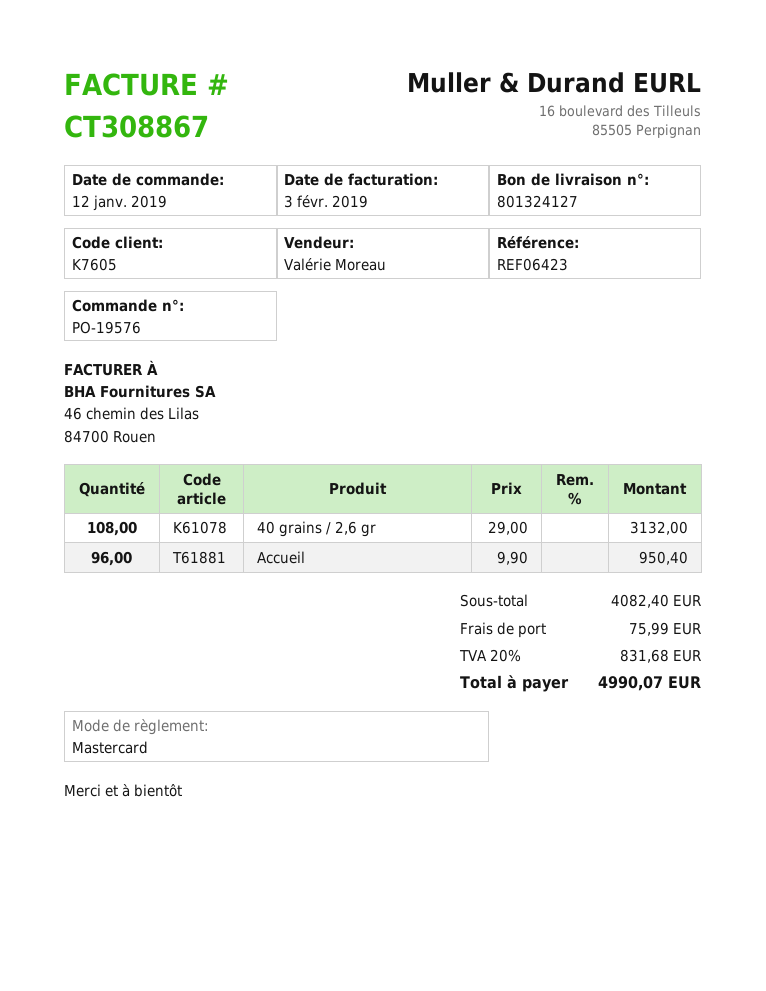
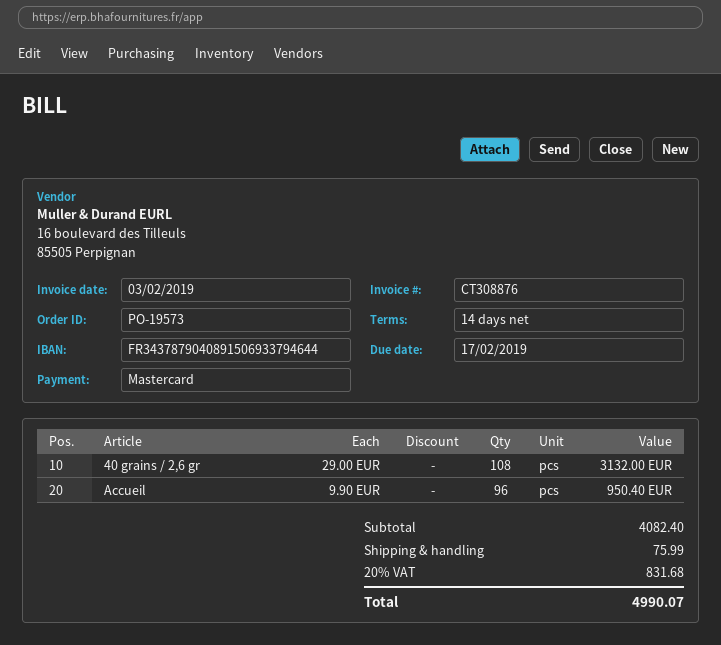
order number: PO-19576 -> PO-19573
invoice number: CT308867 -> CT308876

